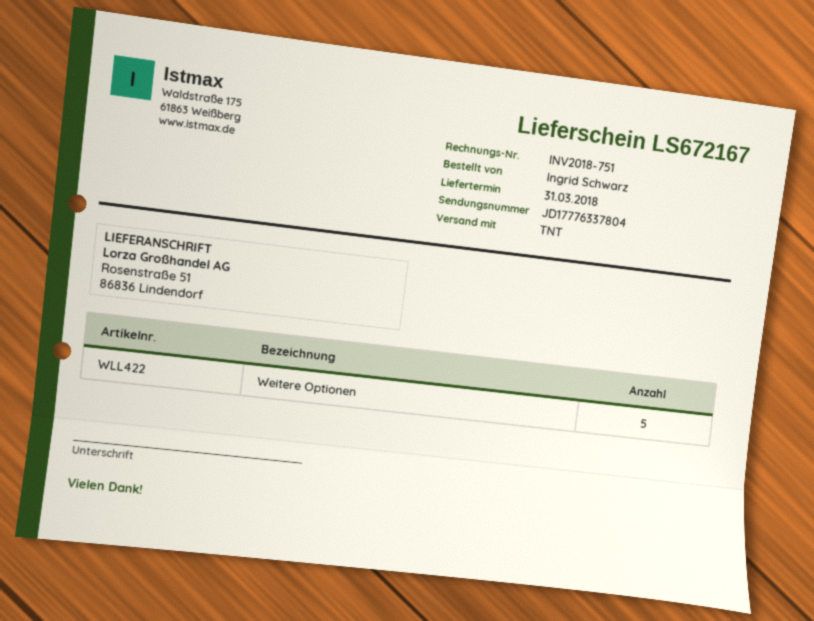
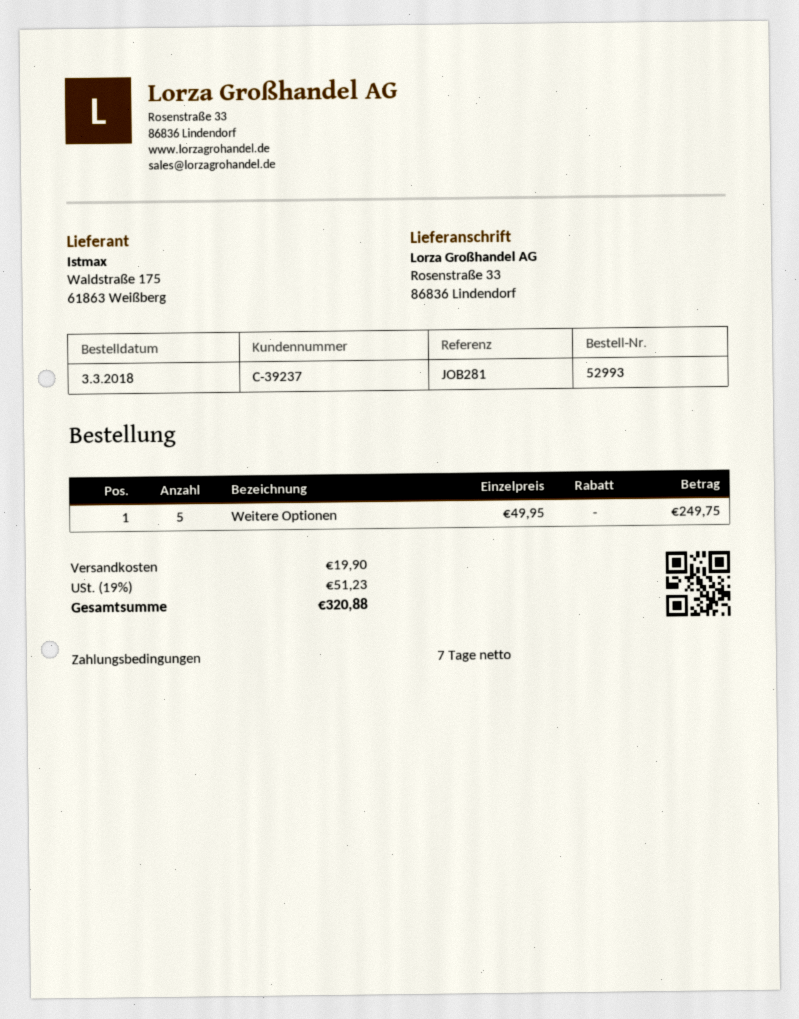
ship to: Rosenstraße 51, 86836 Lindendorf -> Rosenstraße 33, 86836 Lindendorf

